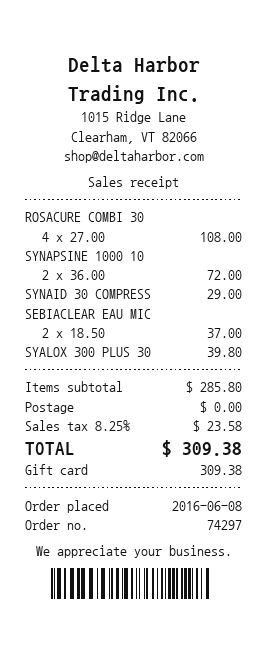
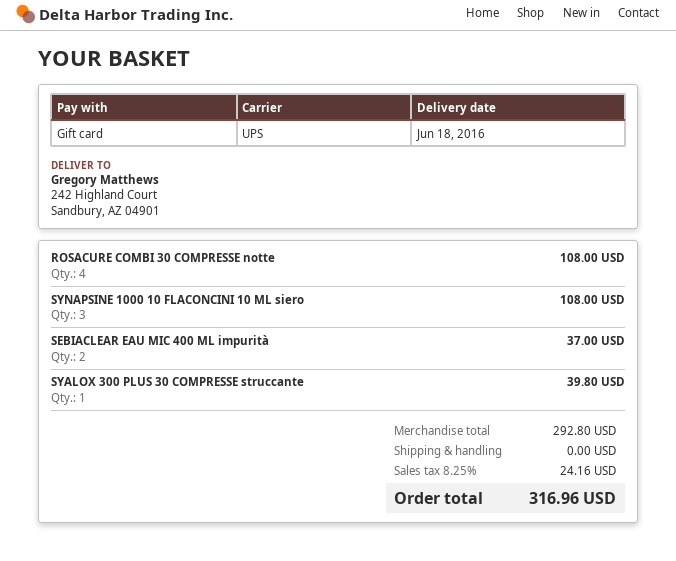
SYNAPSINE 1000 10: 2 for 72.00 -> 3 for 108.00
SYNAID 30 COMPRESS: 1 for 29.00 -> none
subtotal: 285.80 -> 292.80
tax: 8.25% = 23.58 -> 8.25% = 24.16
total: 309.38 -> 316.96

